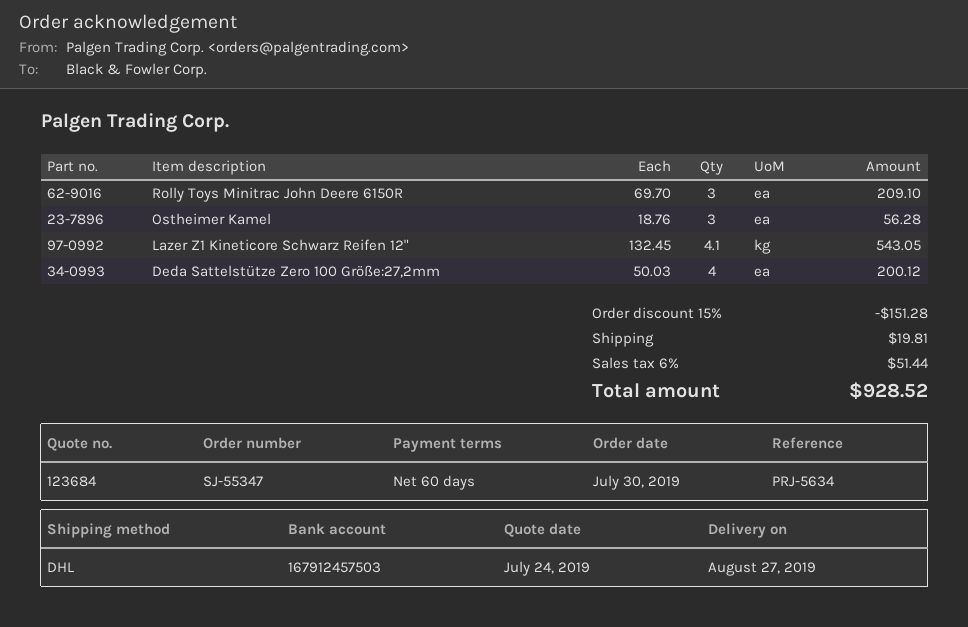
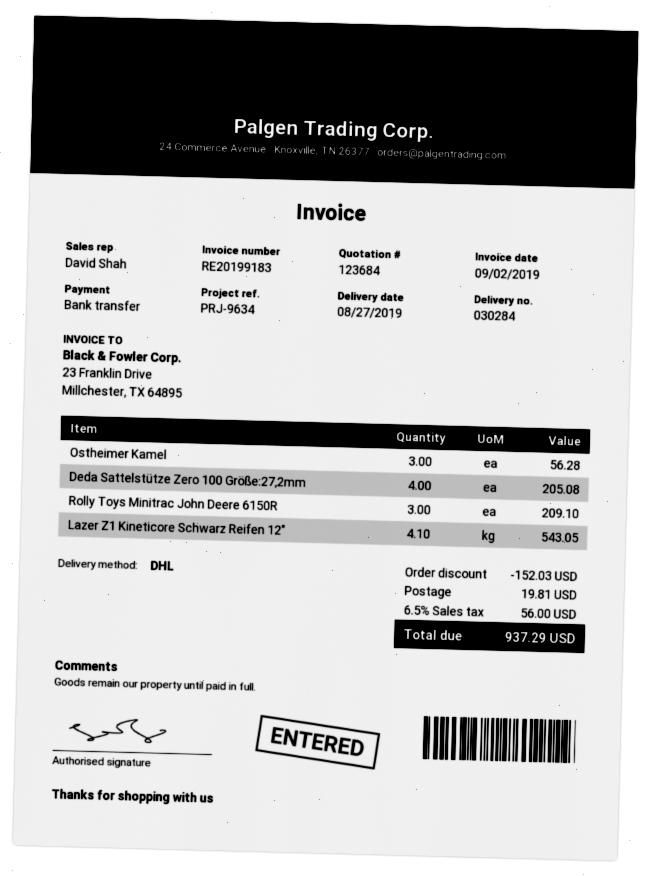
reference: PRJ-5634 -> PRJ-9634
Deda Sattelstütze Zero 100 Größe:27,2mm: 4 for 200.12 -> 4 for 205.08
discount: 151.28 -> 152.03
tax: 6% = 51.44 -> 6.5% = 56.00
total: 928.52 -> 937.29

